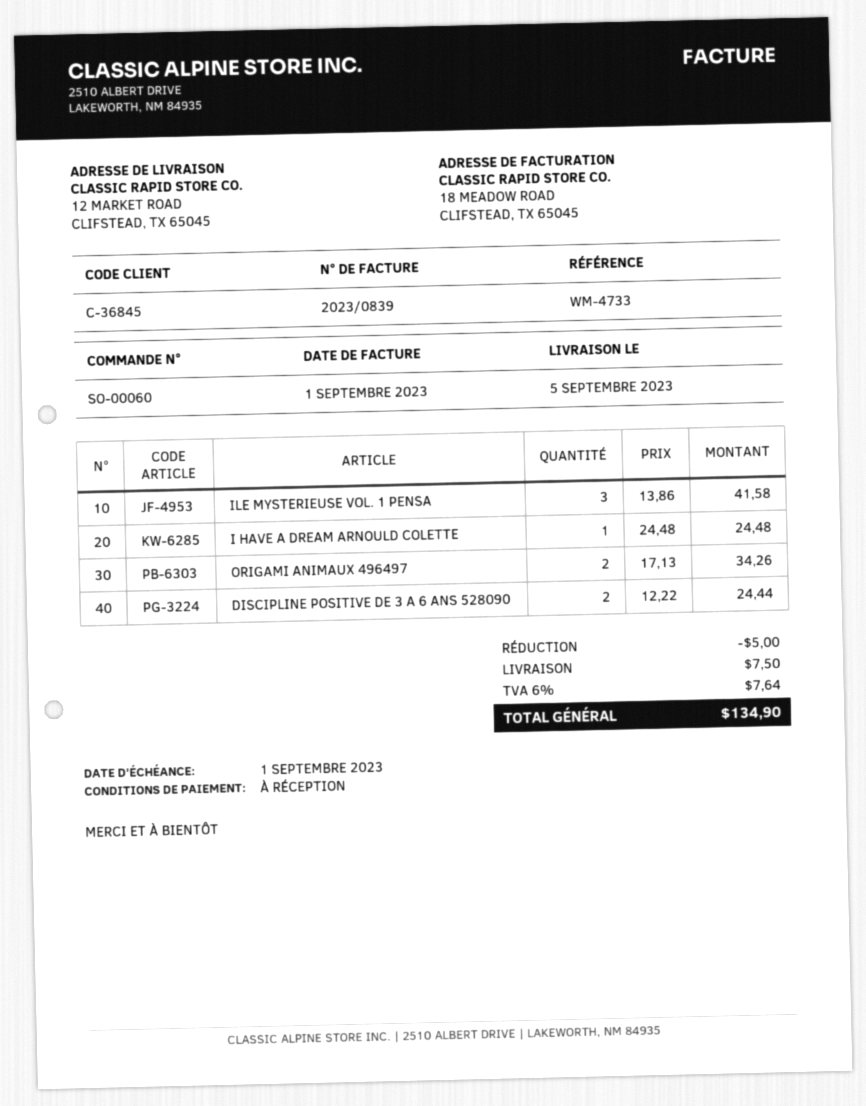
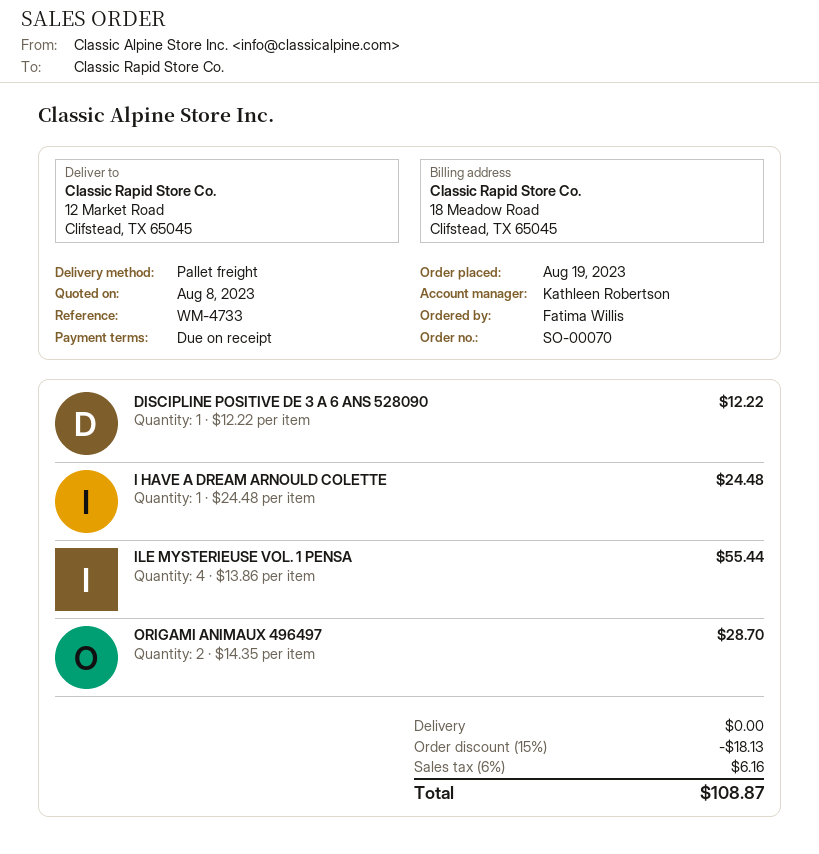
order number: SO-00060 -> SO-00070
ILE MYSTERIEUSE VOL. 1 PENSA: 3 x 13.86 = 41.58 -> 4 x 13.86 = 55.44
ORIGAMI ANIMAUX 496497: 2 x 17.13 = 34.26 -> 2 x 14.35 = 28.70
DISCIPLINE POSITIVE DE 3 A 6 ANS 528090: 2 x 12.22 = 24.44 -> 1 x 12.22 = 12.22
discount: 5.00 -> 18.13
shipping: 7.50 -> 0.00
tax: 6% = 7.64 -> 6% = 6.16
total: 134.90 -> 108.87

